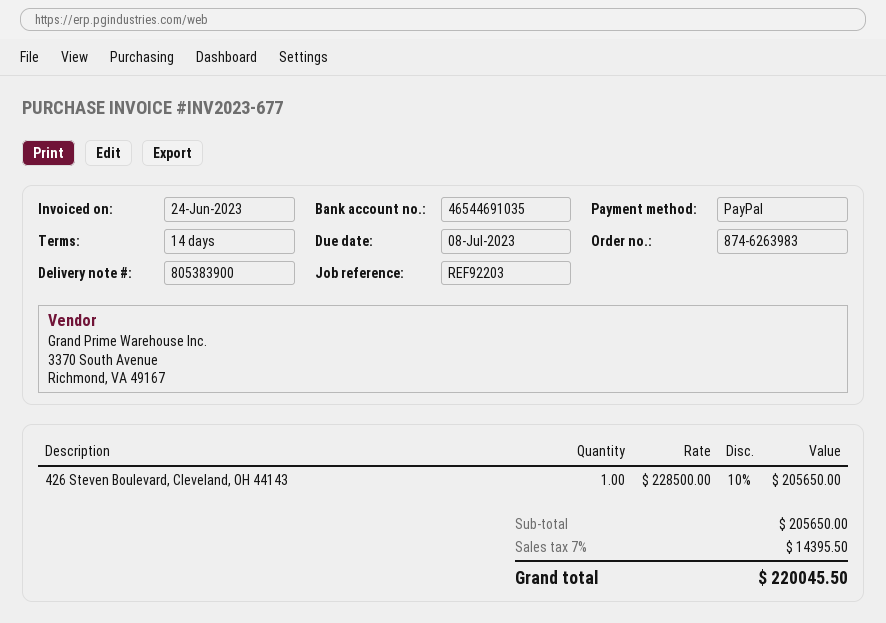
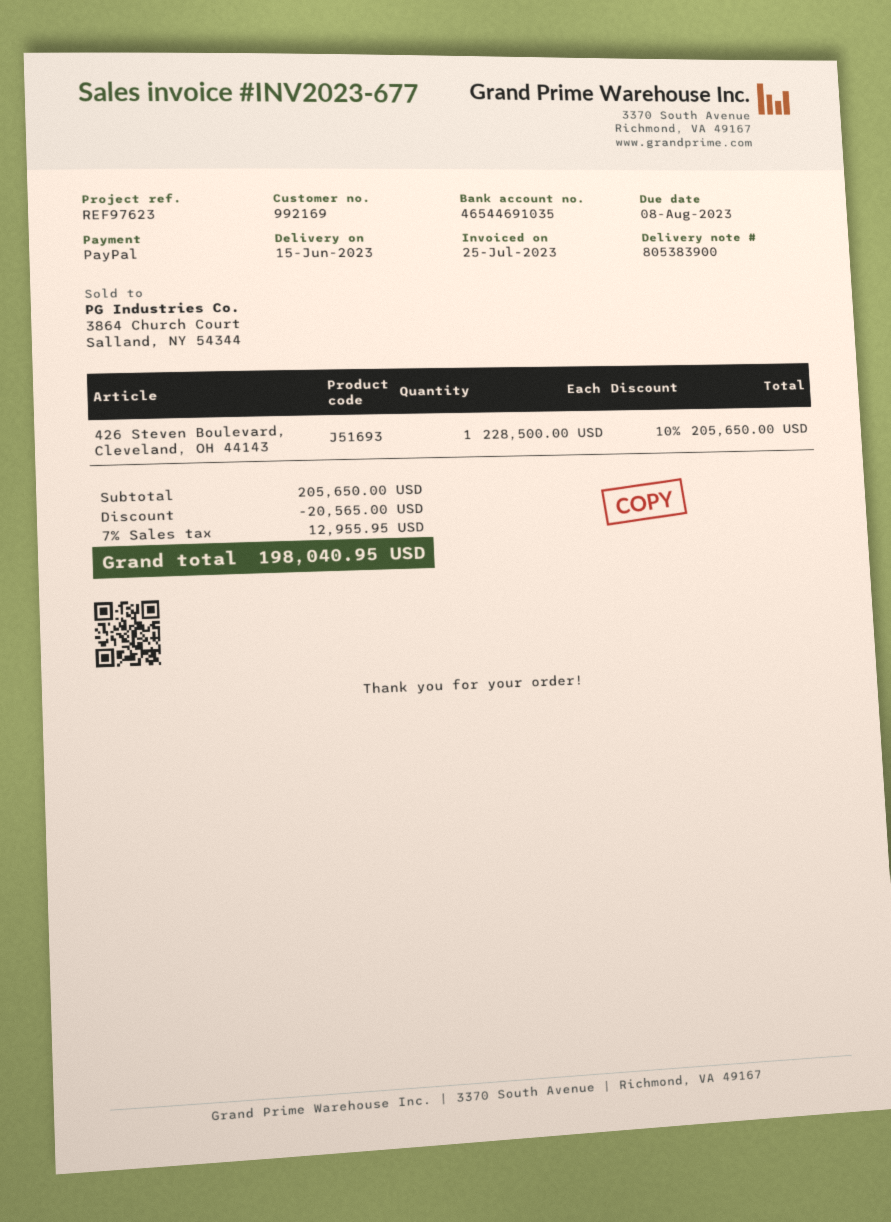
invoice date: 2023-06-24 -> 2023-07-25
due date: 2023-07-08 -> 2023-08-08
reference: REF92203 -> REF97623
discount: none -> 20565.00
tax: 7% = 14395.50 -> 7% = 12955.95
total: 220045.50 -> 198040.95

